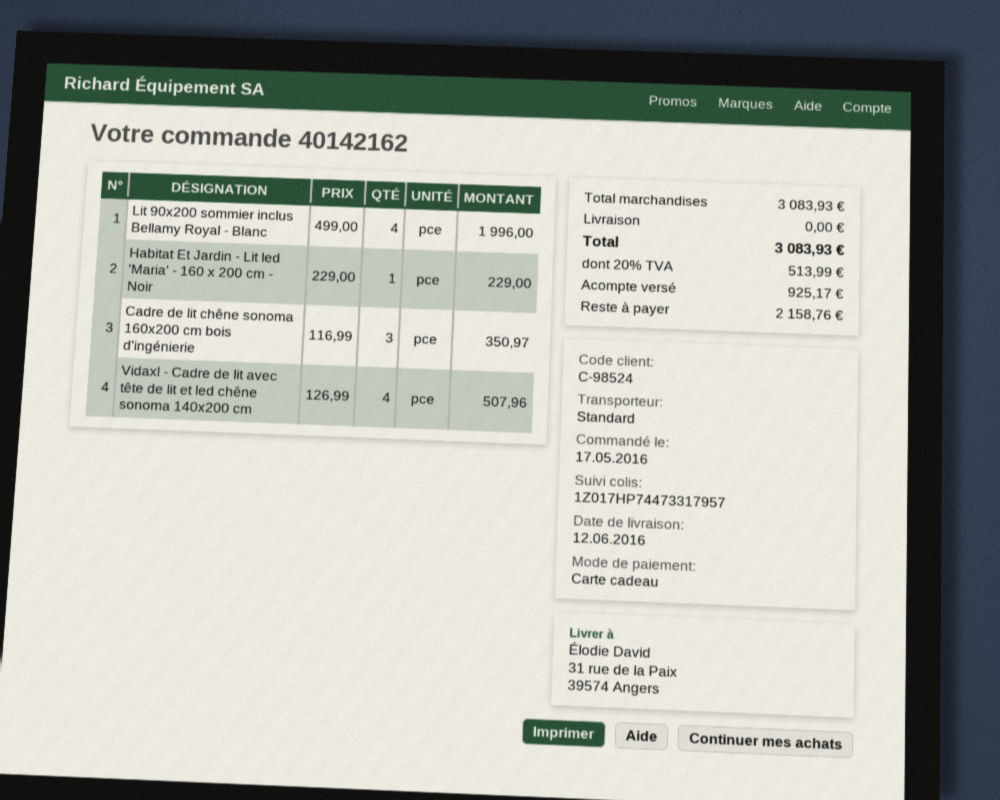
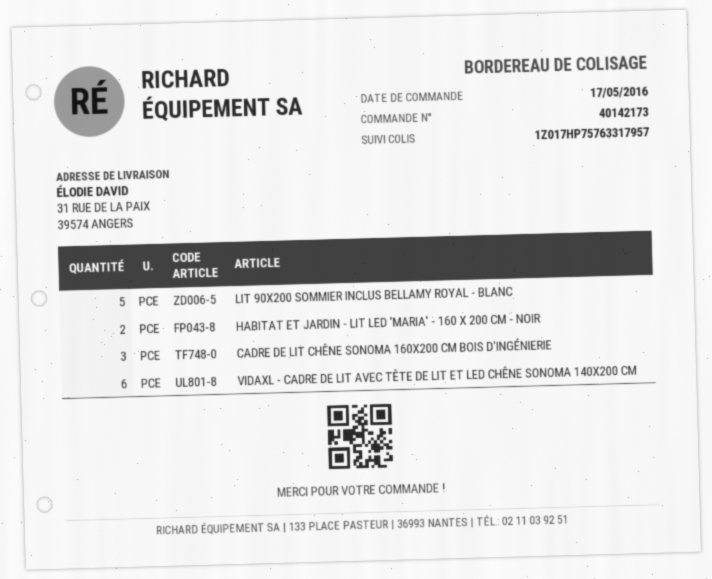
order number: 40142162 -> 40142173
tracking number: 1Z017HP74473317957 -> 1Z017HP75763317957
Lit 90x200 sommier inclus Bellamy Royal - Blanc: 4 -> 5
Habitat Et Jardin - Lit led 'Maria' - 160 x 200 cm - Noir: 1 -> 2
Vidaxl - Cadre de lit avec tête de lit et led chêne sonoma 140x200 cm: 4 -> 6

